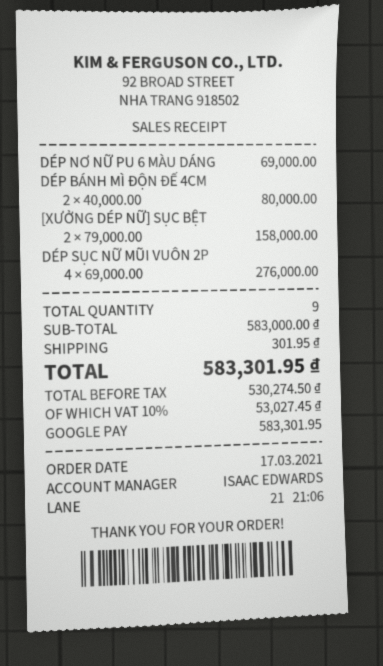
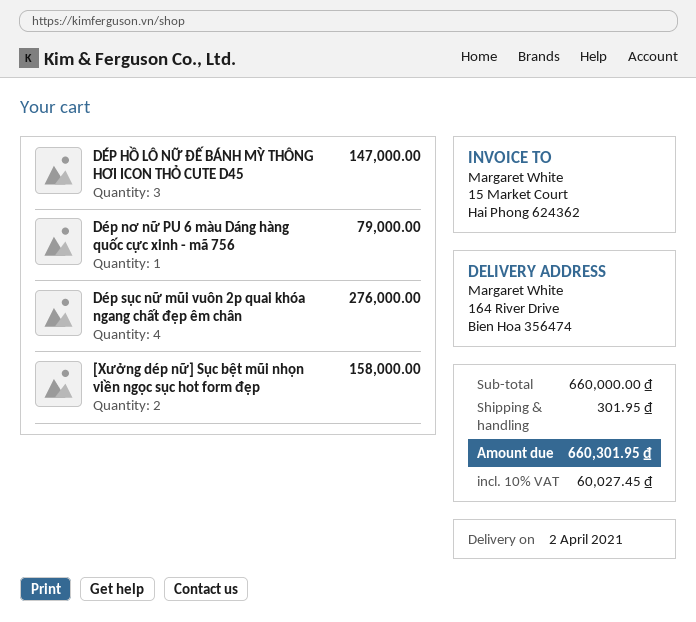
DÉP NƠ NỮ PU 6 MÀU DÁNG: 1 for 69000.00 -> 1 for 79000.00
DÉP BÁNH MÌ ĐỘN ĐẾ 4CM: 2 for 80000.00 -> none
DÉP HỒ LÔ NỮ ĐẾ BÁNH MỲ THÔNG HƠI ICON THỎ CUTE D45: none -> 3 for 147000.00
subtotal: 583000.00 -> 660000.00
tax: 10% = 53027.45 -> 10% = 60027.45
total: 583301.95 -> 660301.95

